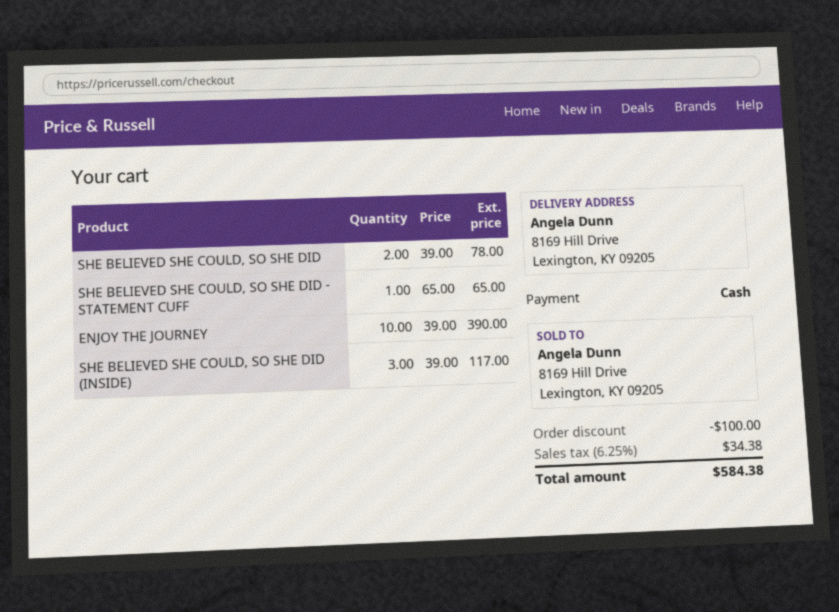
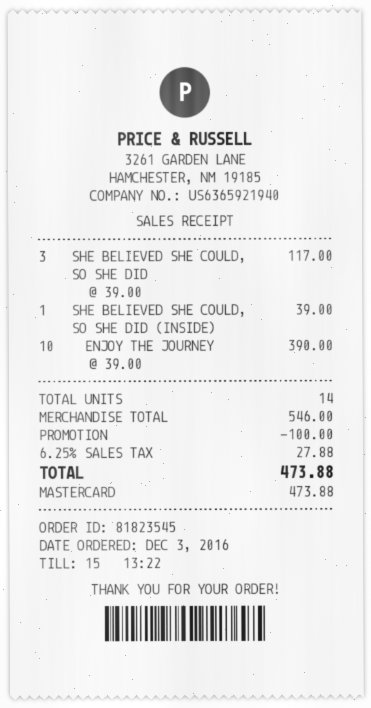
payment method: cash -> Mastercard
SHE BELIEVED SHE COULD, SO SHE DID: 2 x 39.00 = 78.00 -> 3 x 39.00 = 117.00
SHE BELIEVED SHE COULD, SO SHE DID - STATEMENT CUFF: 1 x 65.00 = 65.00 -> none
SHE BELIEVED SHE COULD, SO SHE DID (INSIDE): 3 x 39.00 = 117.00 -> 1 x 39.00 = 39.00
tax: 6.25% = 34.38 -> 6.25% = 27.88
total: 584.38 -> 473.88

